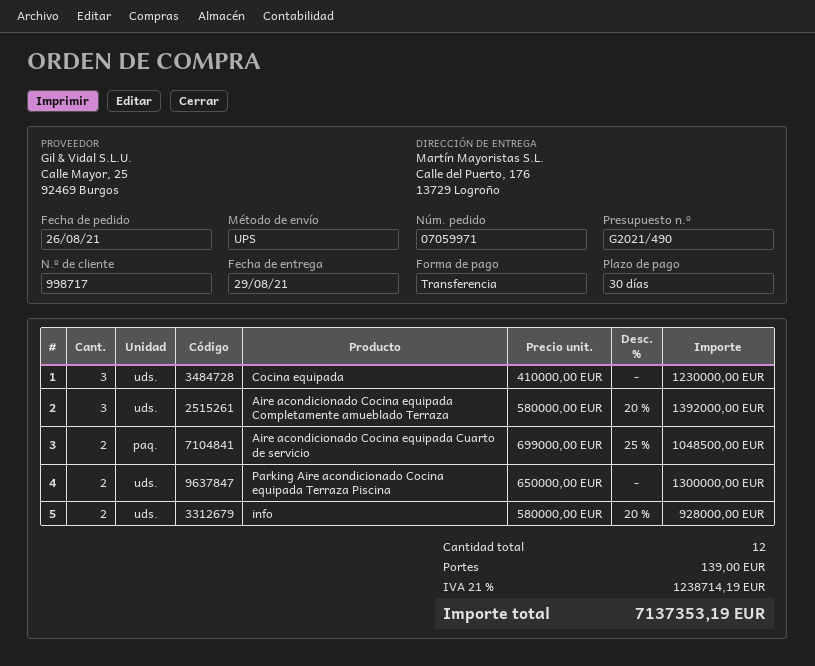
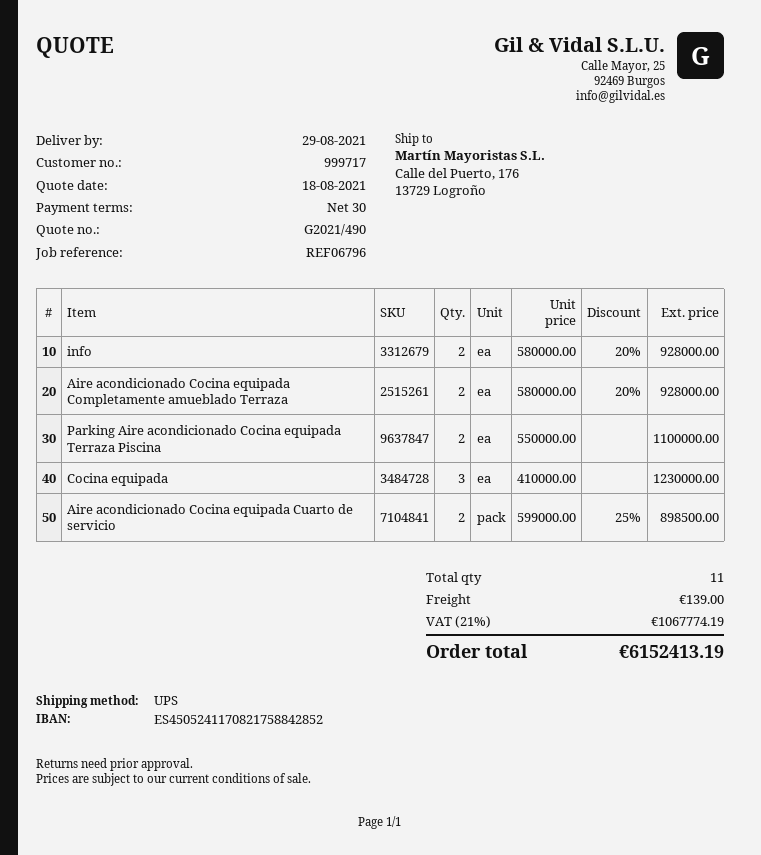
customer number: 998717 -> 999717
Aire acondicionado Cocina equipada Completamente amueblado Terraza: 3 x 580000.00 - 20% = 1392000.00 -> 2 x 580000.00 - 20% = 928000.00
Aire acondicionado Cocina equipada Cuarto de servicio: 2 x 699000.00 - 25% = 1048500.00 -> 2 x 599000.00 - 25% = 898500.00
Parking Aire acondicionado Cocina equipada Terraza Piscina: 2 x 650000.00 = 1300000.00 -> 2 x 550000.00 = 1100000.00
total quantity: 12 -> 11
tax: 21% = 1238714.19 -> 21% = 1067774.19
total: 7137353.19 -> 6152413.19

